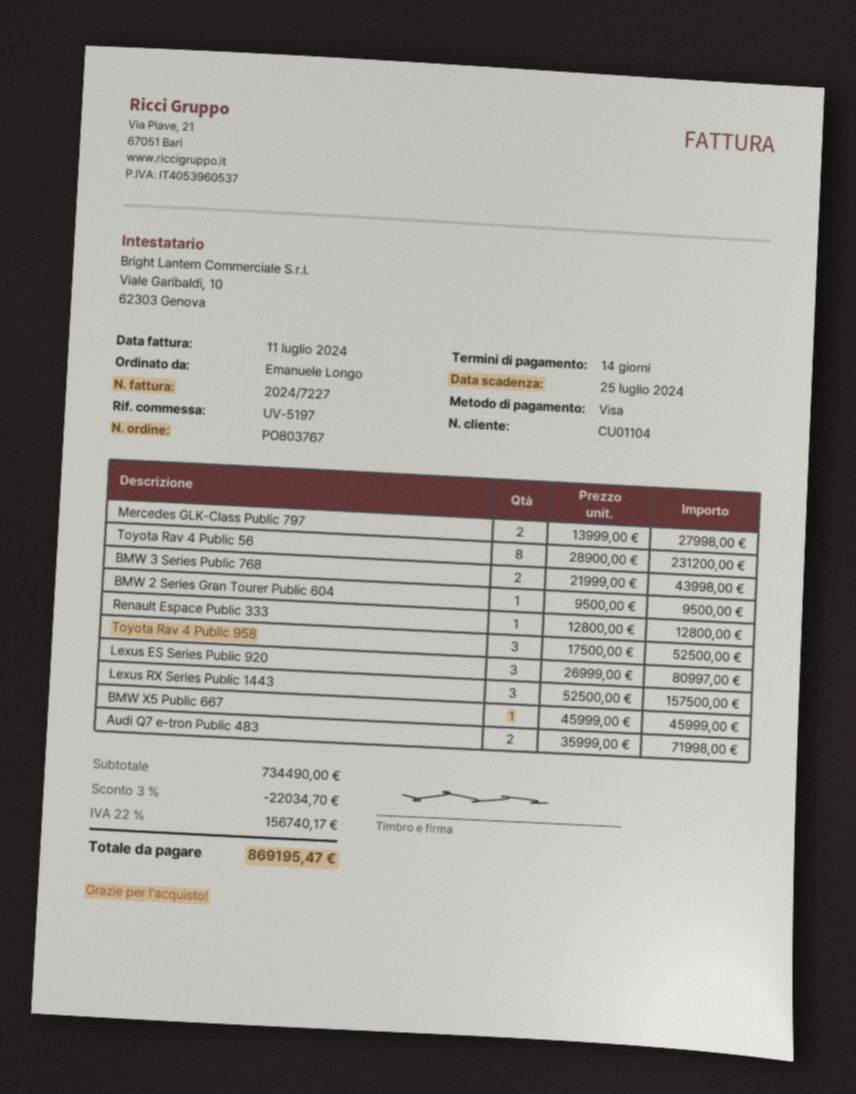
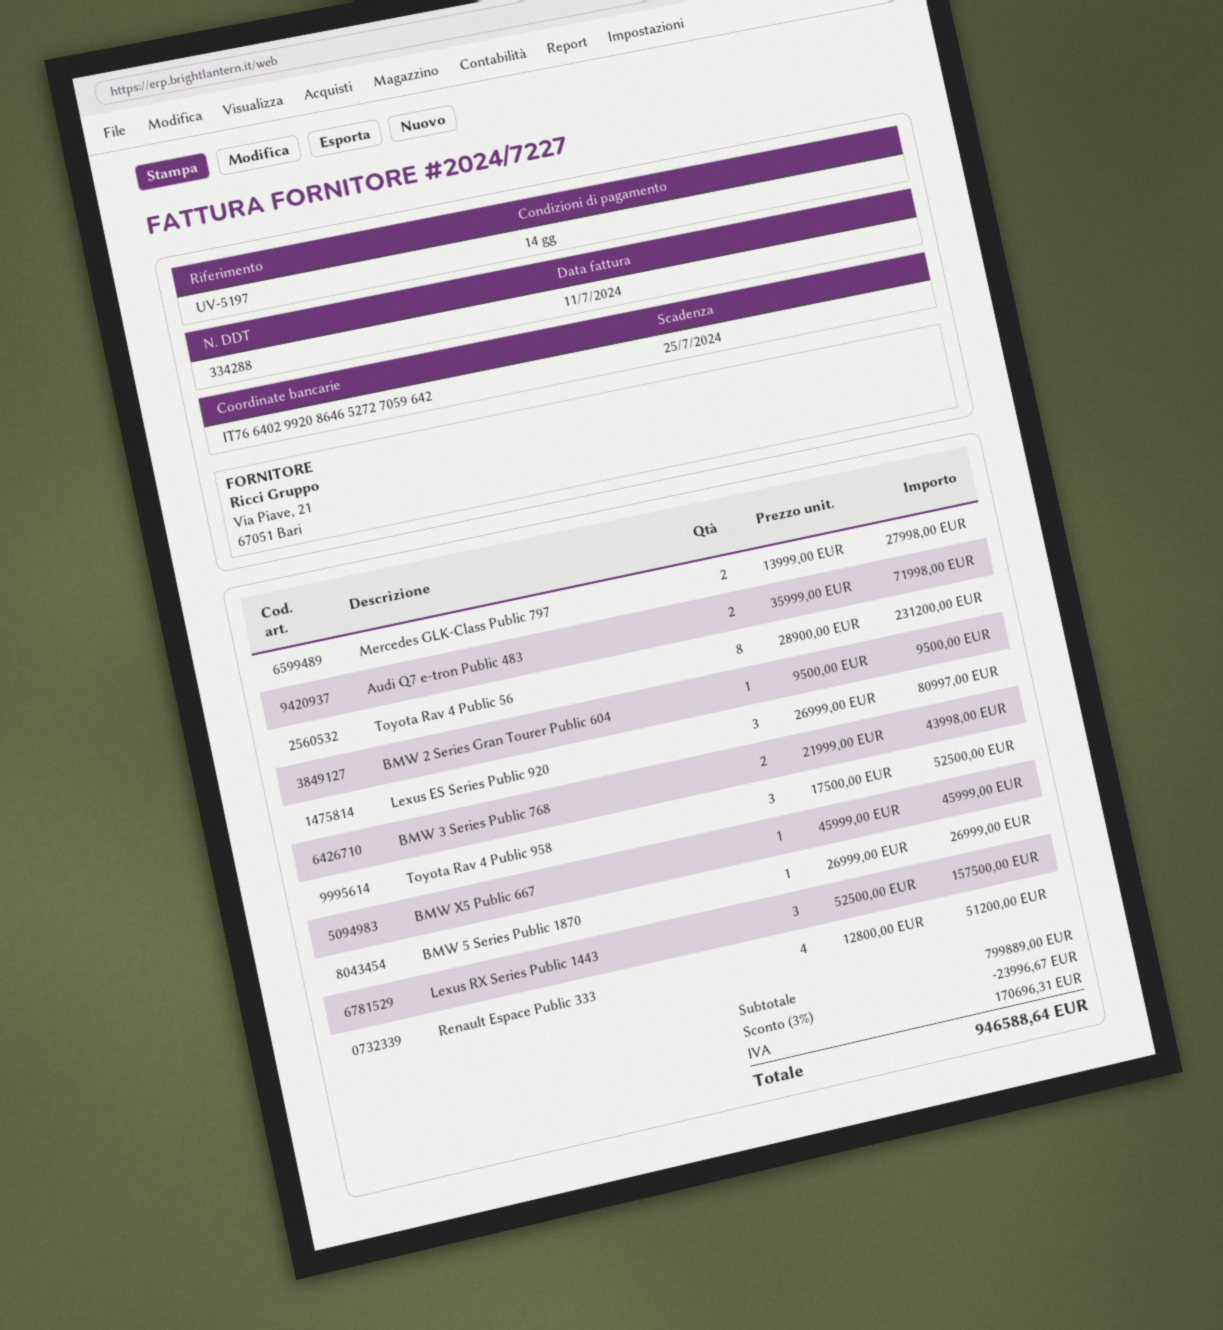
Renault Espace Public 333: 1 x 12800.00 = 12800.00 -> 4 x 12800.00 = 51200.00
BMW 5 Series Public 1870: none -> 1 x 26999.00 = 26999.00
subtotal: 734490.00 -> 799889.00
discount: 3% = 22034.70 -> 3% = 23996.67
tax: 156740.17 -> 170696.31
total: 869195.47 -> 946588.64

